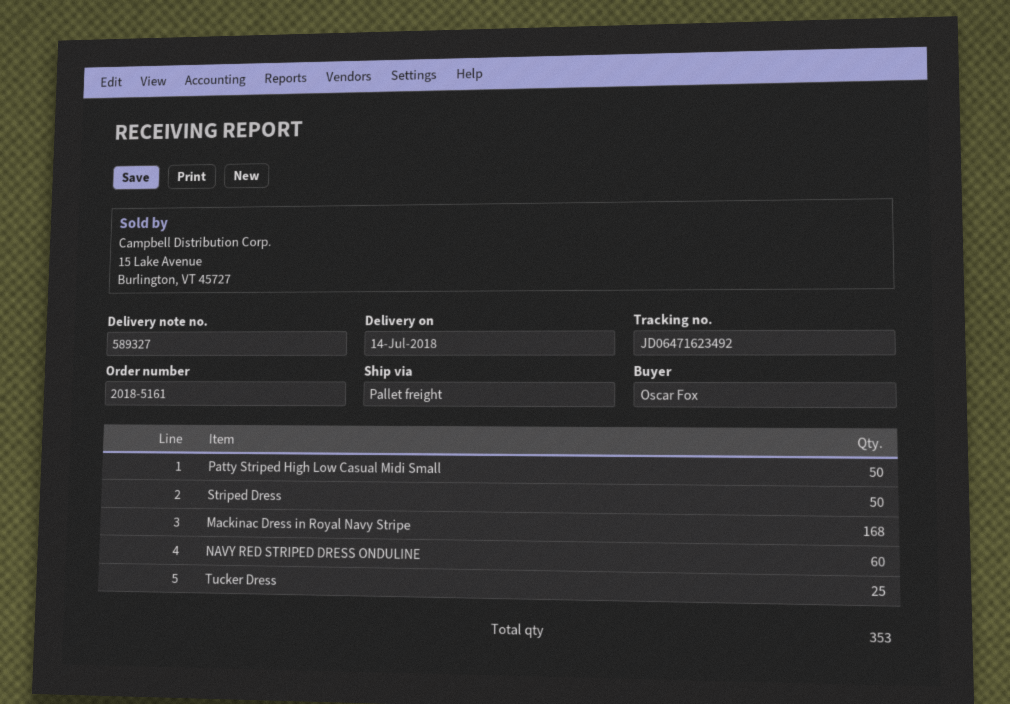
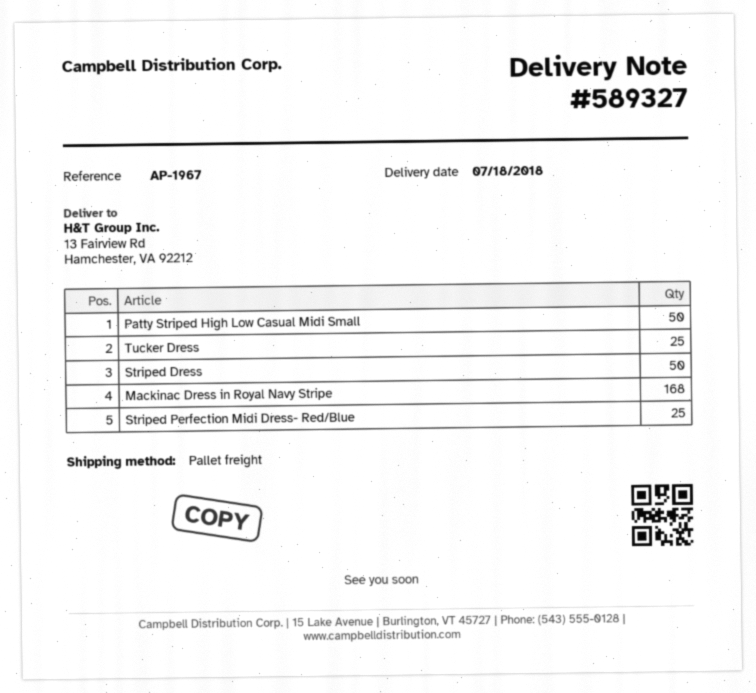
delivery date: 2018-07-14 -> 2018-07-18
NAVY RED STRIPED DRESS ONDULINE: 60 -> none
Striped Perfection Midi Dress- Red/Blue: none -> 25

